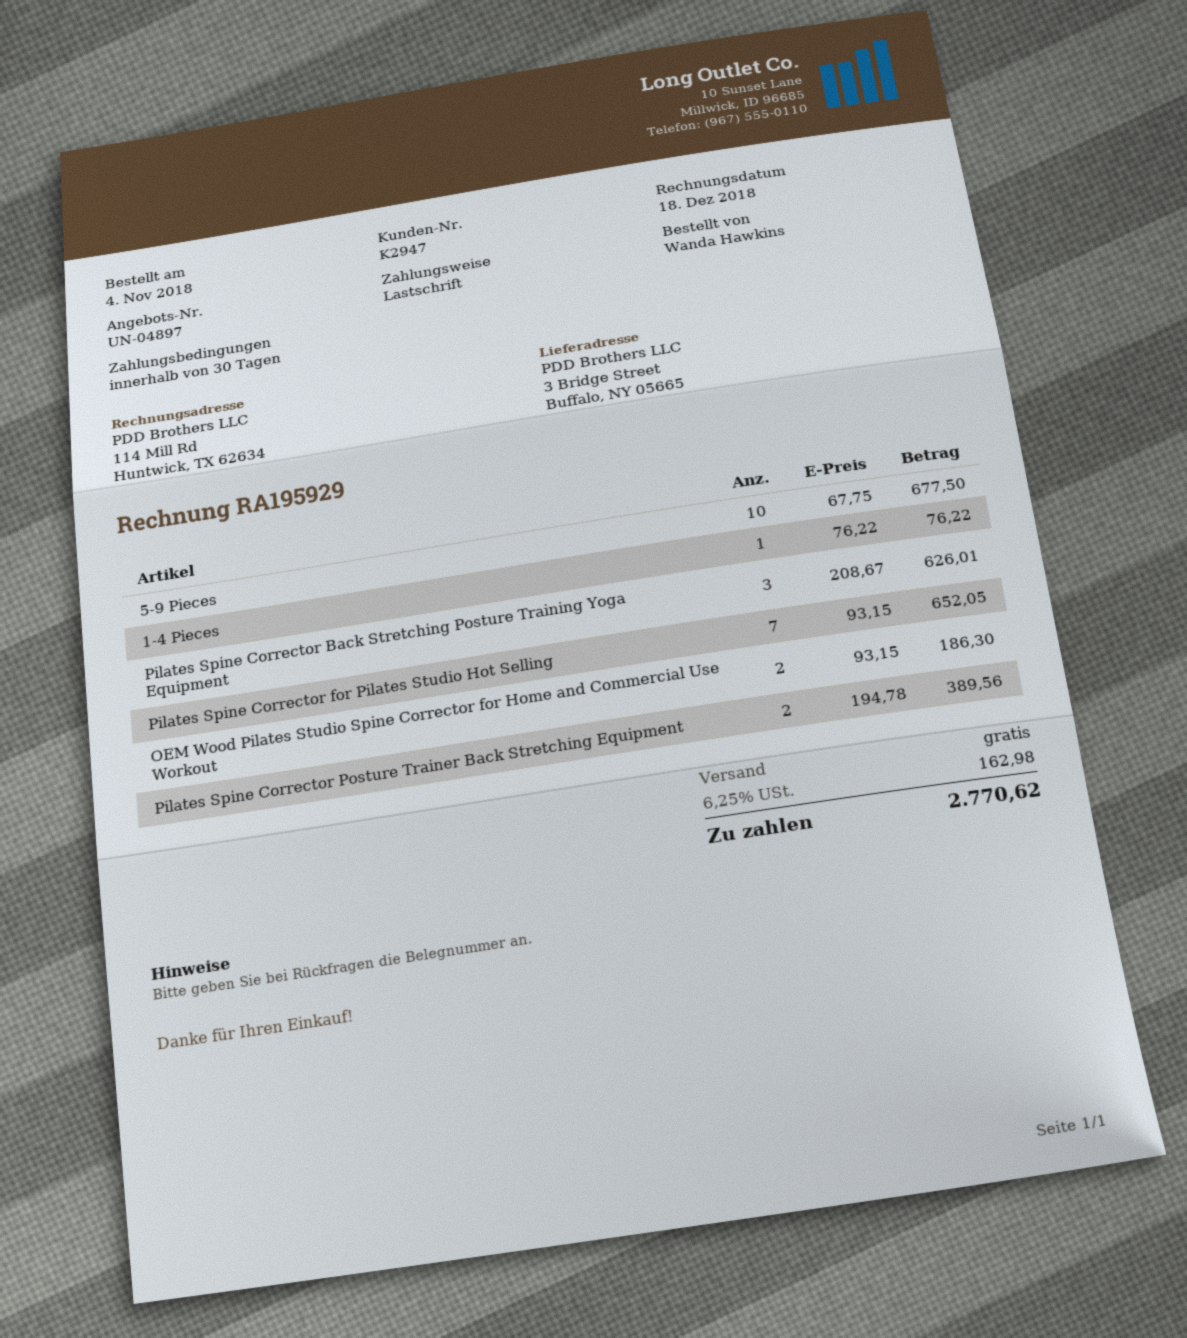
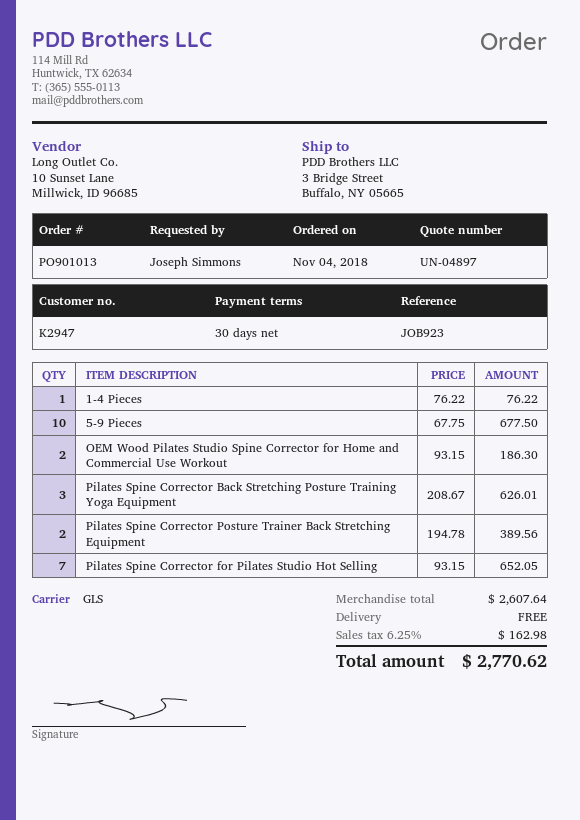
ordered by: Wanda Hawkins -> Joseph Simmons

